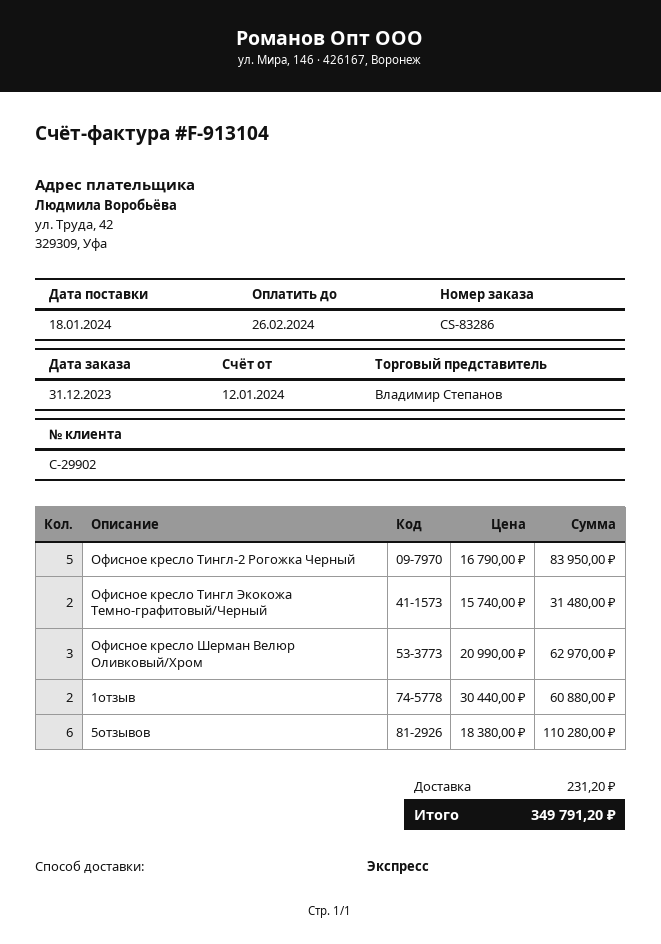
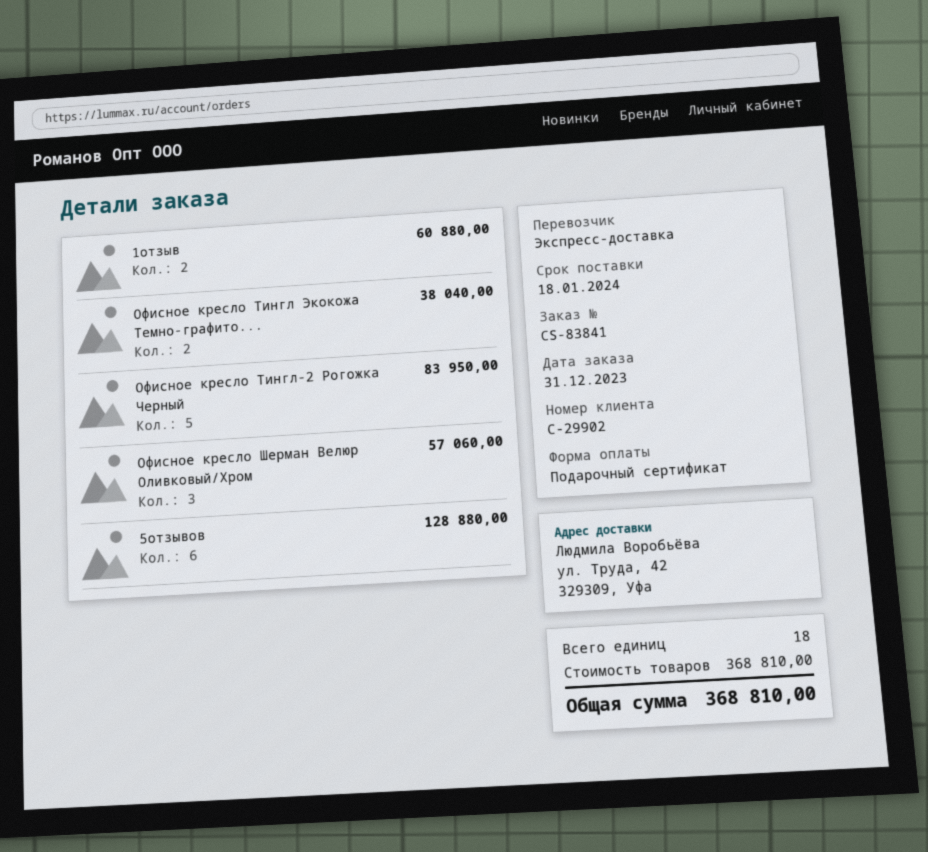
order number: CS-83286 -> CS-83841
Офисное кресло Тингл Экокожа Темно-графитовый/Черный: 2 for 31480.00 -> 2 for 38040.00
Офисное кресло Шерман Велюр Оливковый/Хром: 3 for 62970.00 -> 3 for 57060.00
5отзывов: 6 for 110280.00 -> 6 for 128880.00
shipping: 231.20 -> none
total: 349791.20 -> 368810.00

